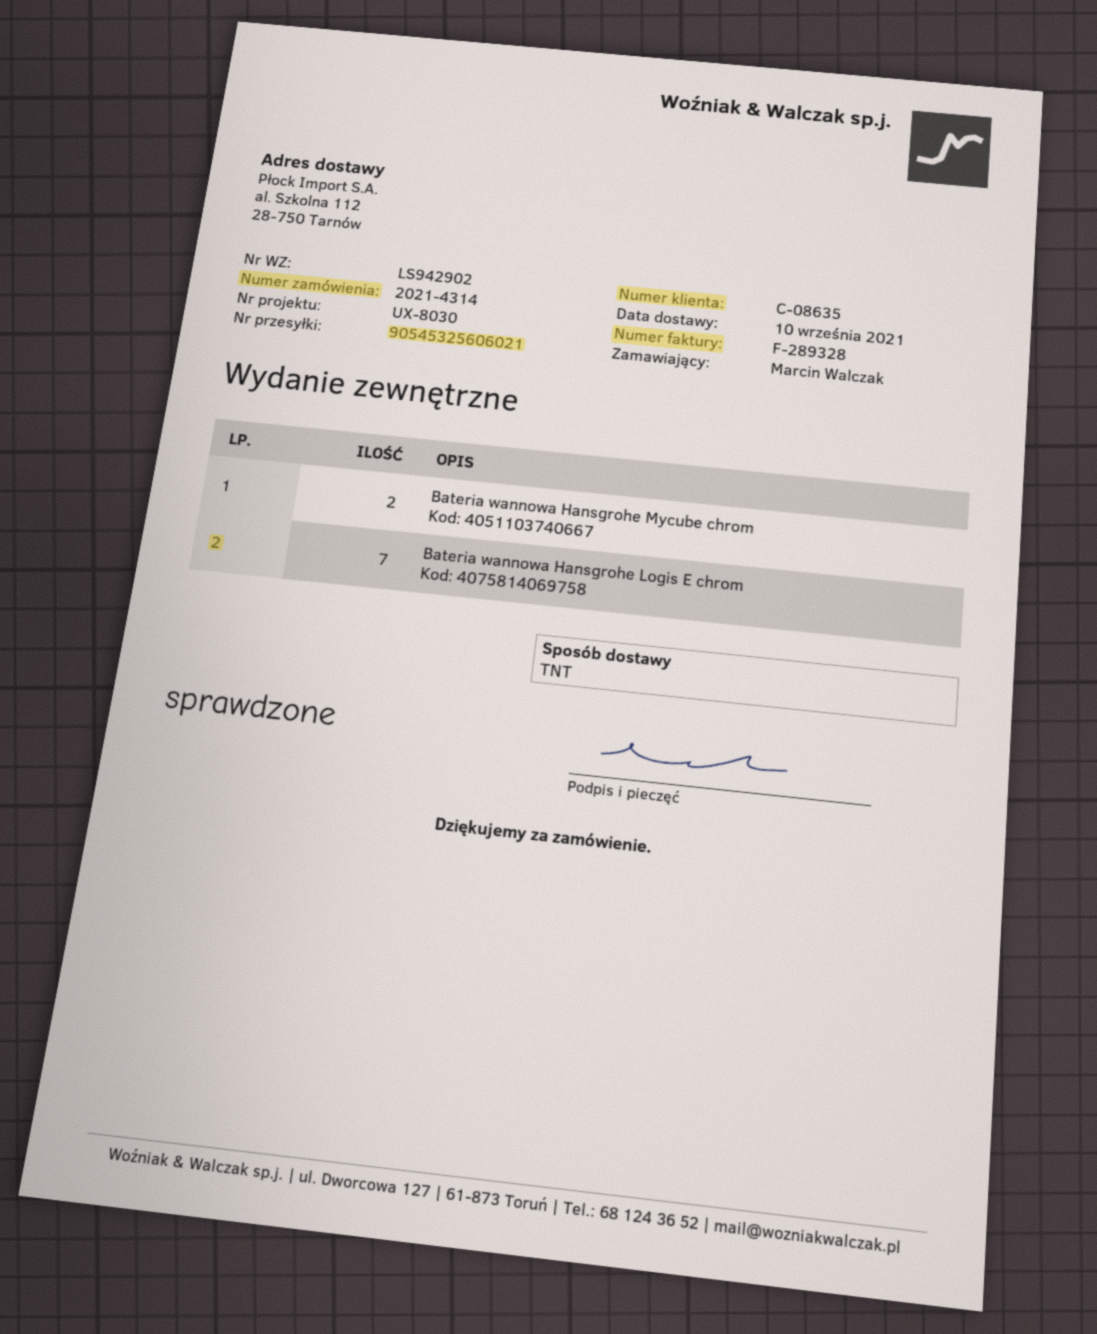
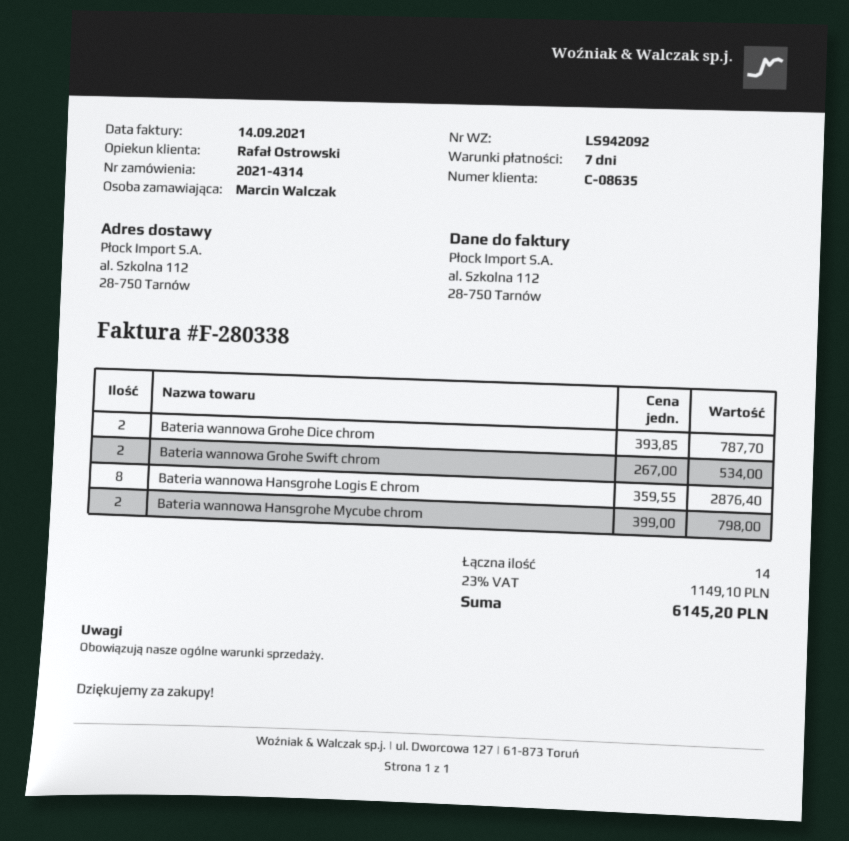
delivery note number: LS942902 -> LS942092
invoice number: F-289328 -> F-280338
Bateria wannowa Hansgrohe Logis E chrom: 7 -> 8
Bateria wannowa Grohe Dice chrom: none -> 2
Bateria wannowa Grohe Swift chrom: none -> 2

